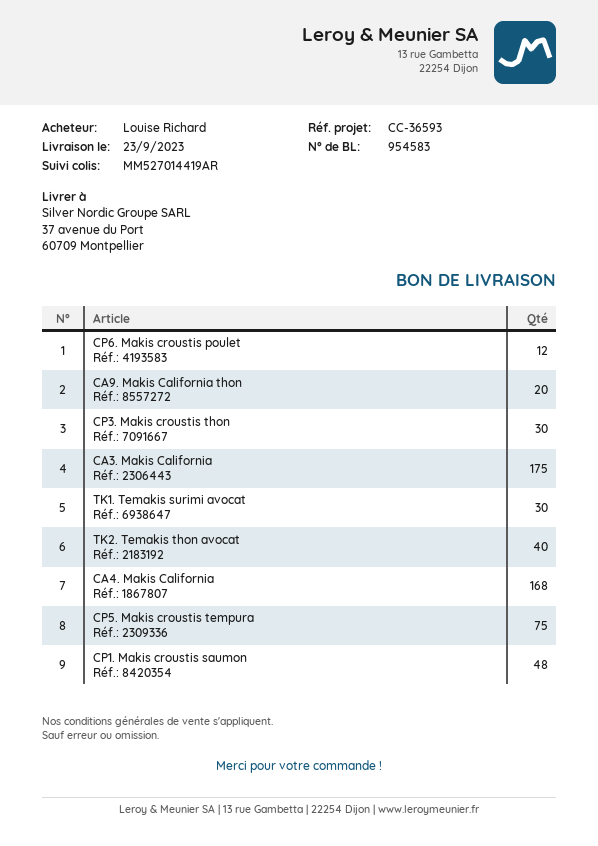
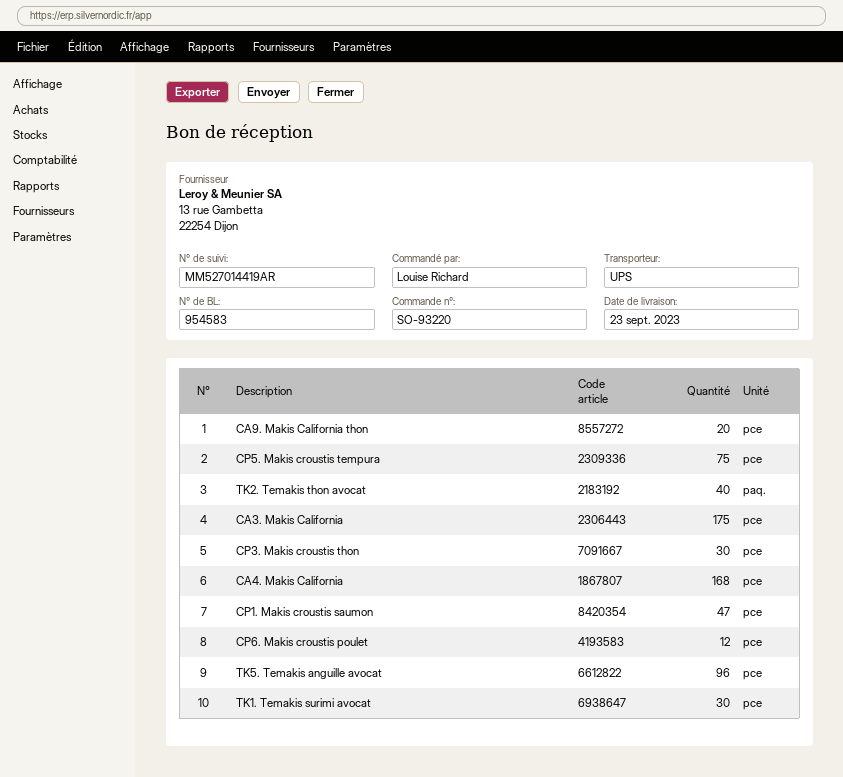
CP1. Makis croustis saumon: 48 -> 47
TK5. Temakis anguille avocat: none -> 96

